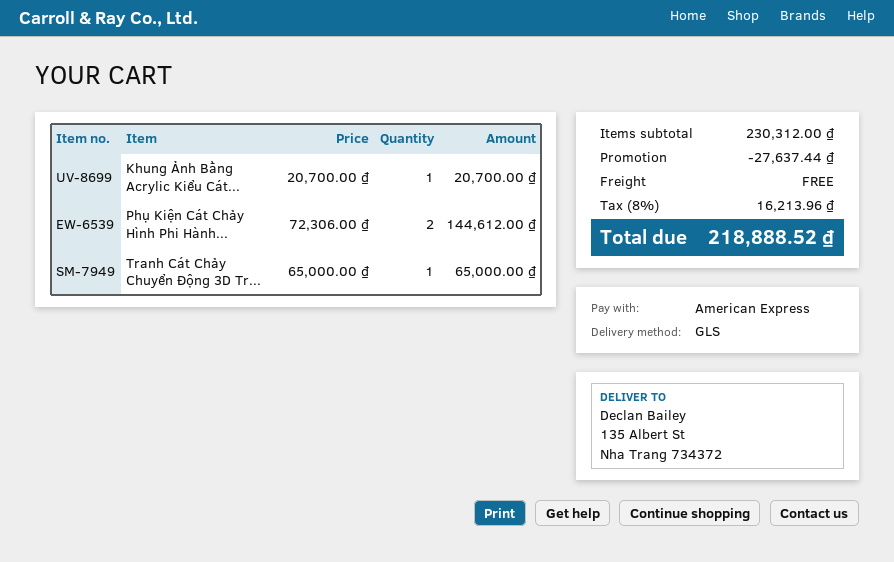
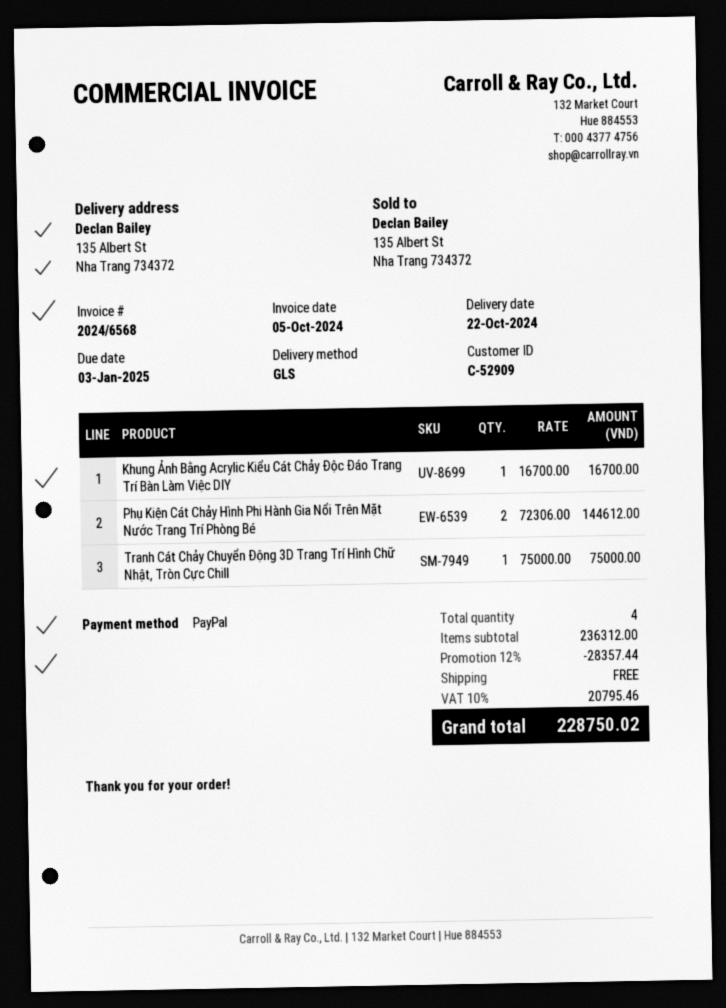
payment method: American Express -> PayPal
Khung Ảnh Bằng Acrylic Kiểu Cát...: 1 x 20700.00 = 20700.00 -> 1 x 16700.00 = 16700.00
Tranh Cát Chảy Chuyển Động 3D Tr...: 1 x 65000.00 = 65000.00 -> 1 x 75000.00 = 75000.00
subtotal: 230312.00 -> 236312.00
discount: 27637.44 -> 28357.44
tax: 8% = 16213.96 -> 10% = 20795.46
total: 218888.52 -> 228750.02

